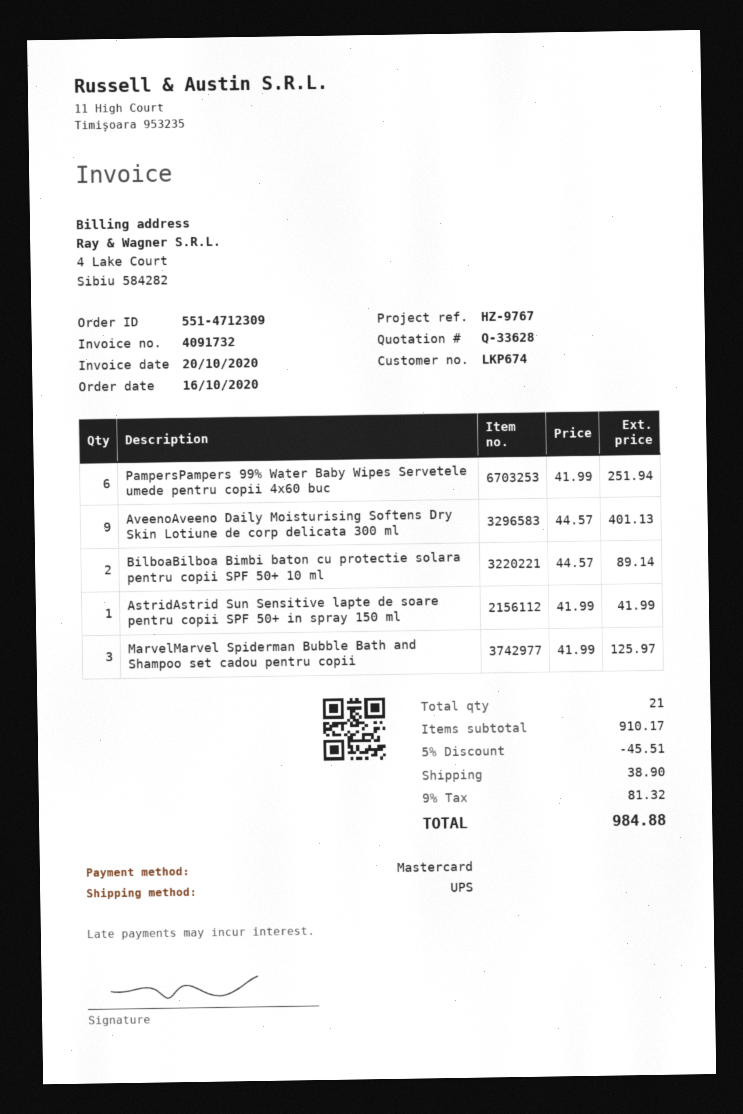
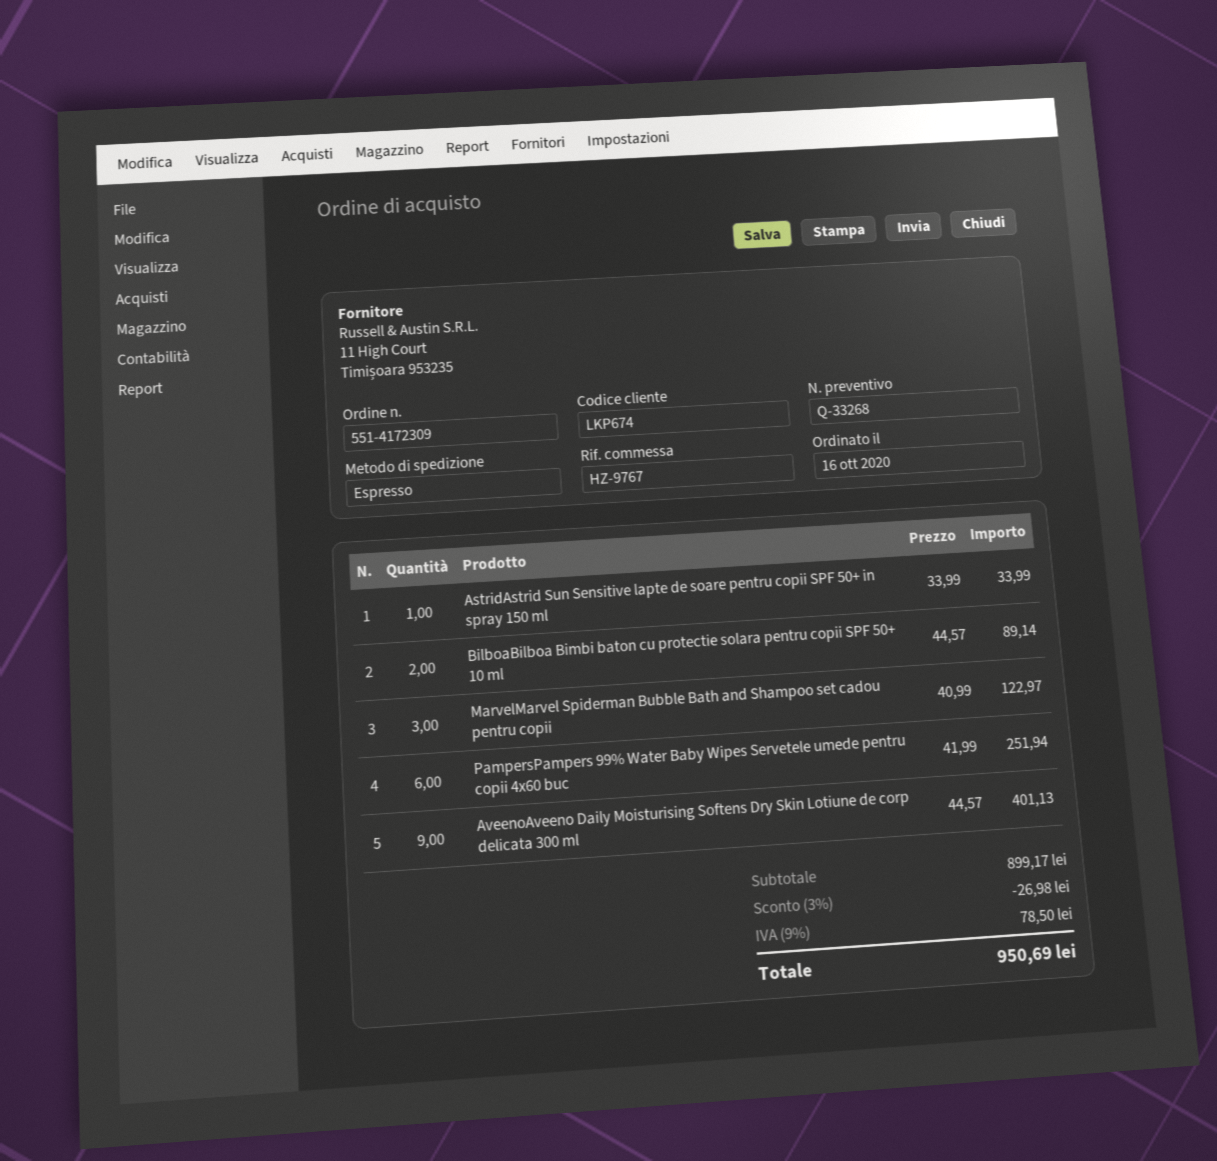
quote number: Q-33628 -> Q-33268
order number: 551-4712309 -> 551-4172309
shipping method: UPS -> express
AstridAstrid Sun Sensitive lapte de soare pentru copii SPF 50+ in spray 150 ml: 1 x 41.99 = 41.99 -> 1 x 33.99 = 33.99
MarvelMarvel Spiderman Bubble Bath and Shampoo set cadou pentru copii: 3 x 41.99 = 125.97 -> 3 x 40.99 = 122.97
subtotal: 910.17 -> 899.17
discount: 5% = 45.51 -> 3% = 26.98
shipping: 38.90 -> none
tax: 9% = 81.32 -> 9% = 78.50
total: 984.88 -> 950.69

